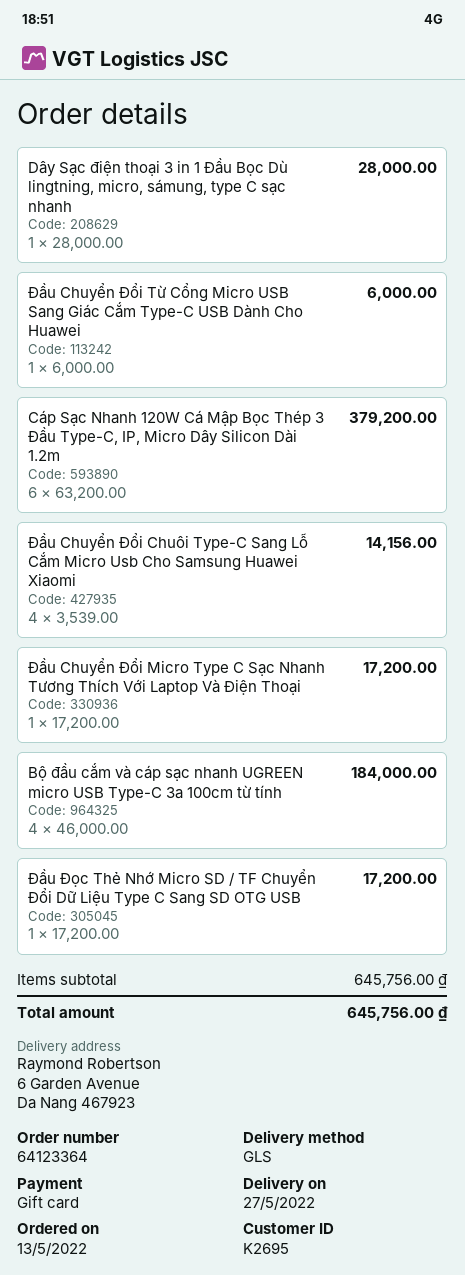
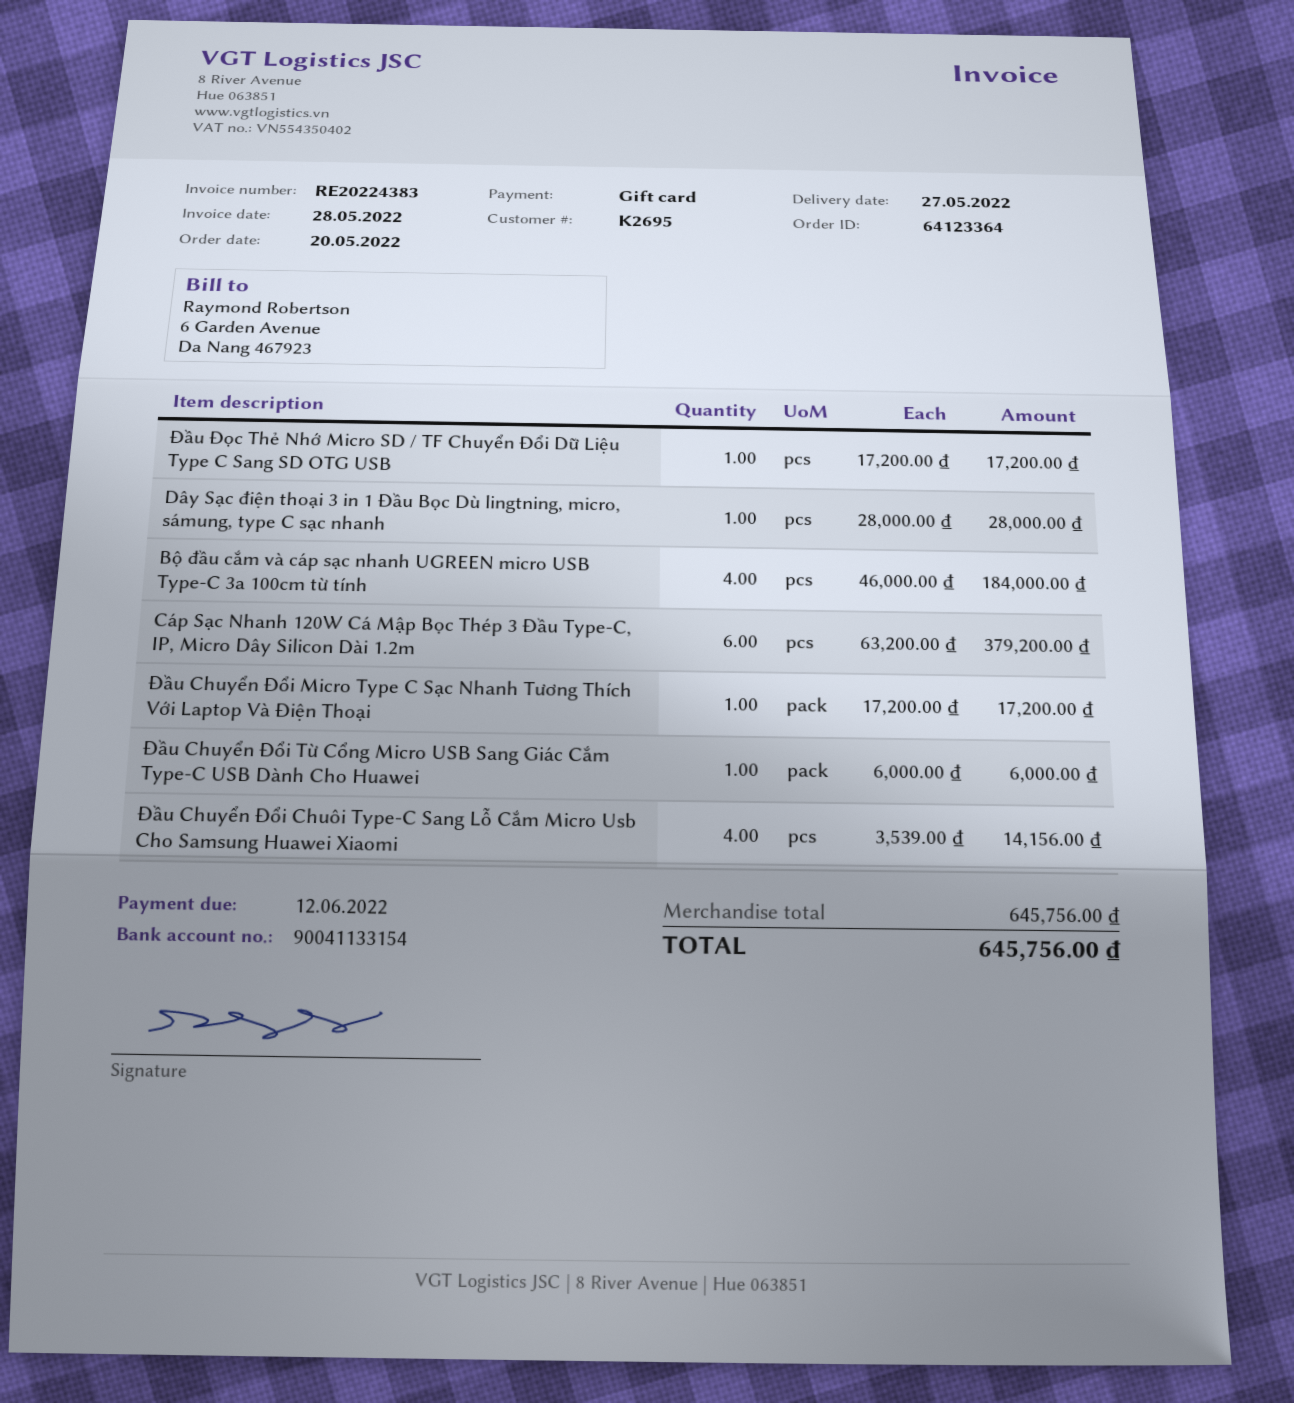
order date: 2022-05-13 -> 2022-05-20

